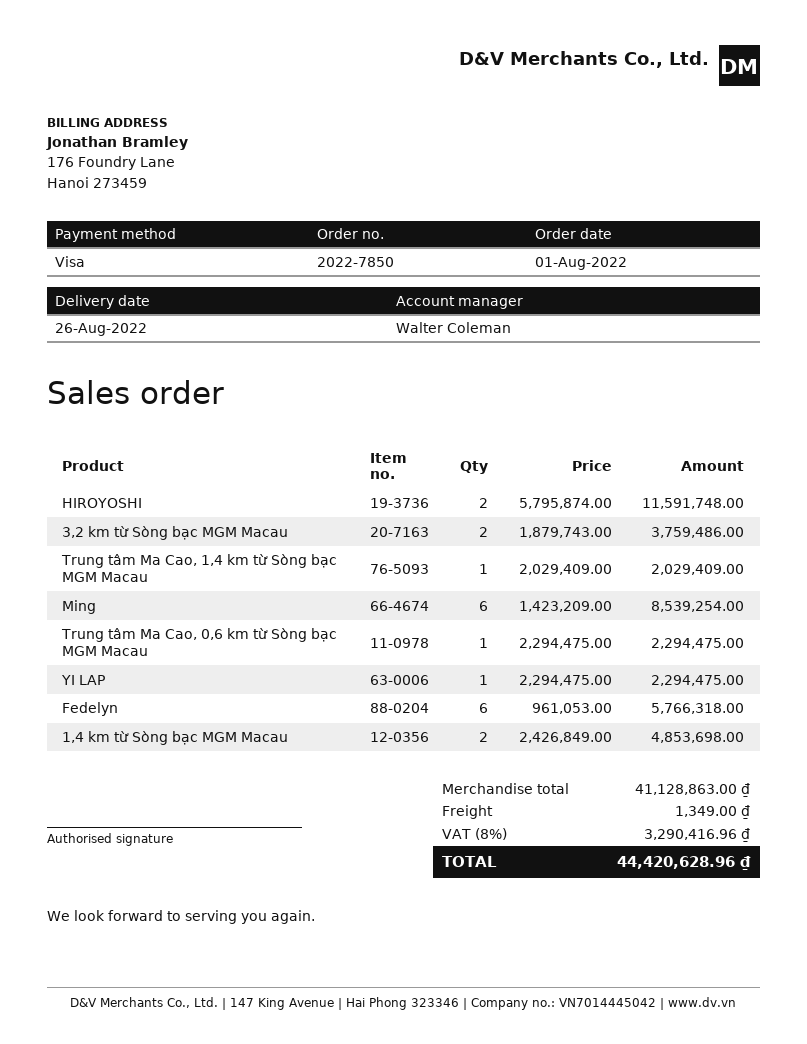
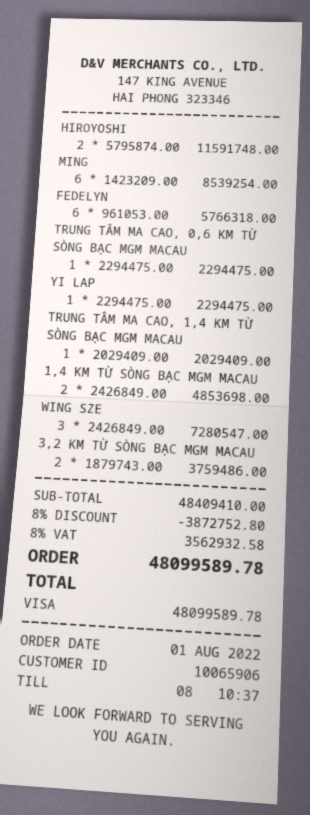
WING SZE: none -> 3 x 2426849.00 = 7280547.00
subtotal: 41128863.00 -> 48409410.00
discount: none -> 8% = 3872752.80
shipping: 1349.00 -> none
tax: 8% = 3290416.96 -> 8% = 3562932.58
total: 44420628.96 -> 48099589.78

